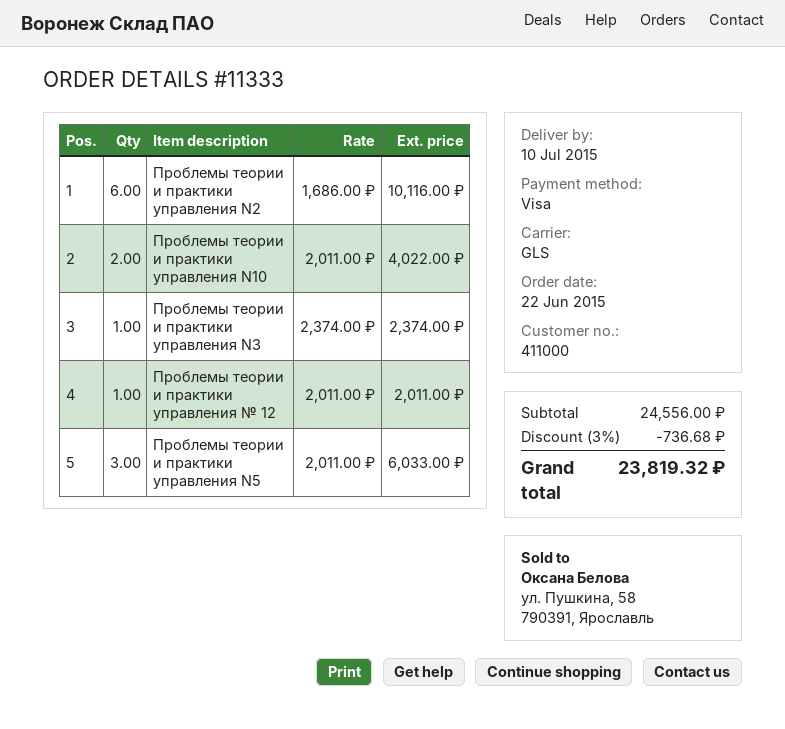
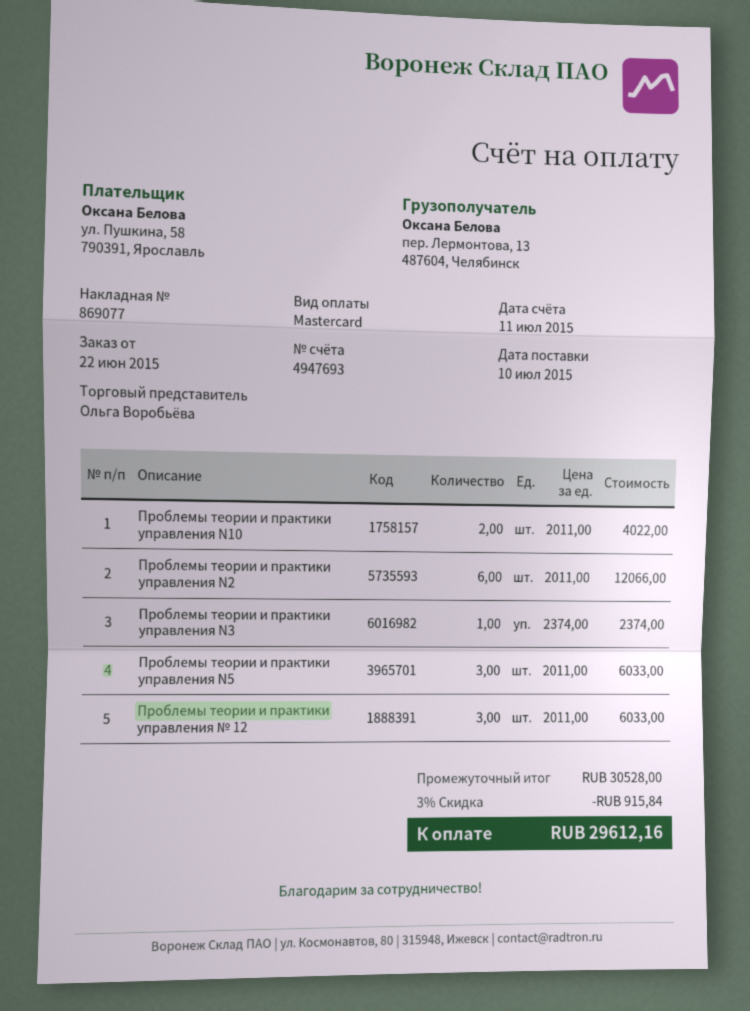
payment method: Visa -> Mastercard
Проблемы теории и практики управления N2: 6 x 1686.00 = 10116.00 -> 6 x 2011.00 = 12066.00
Проблемы теории и практики управления № 12: 1 x 2011.00 = 2011.00 -> 3 x 2011.00 = 6033.00
subtotal: 24556.00 -> 30528.00
discount: 3% = 736.68 -> 3% = 915.84
total: 23819.32 -> 29612.16

